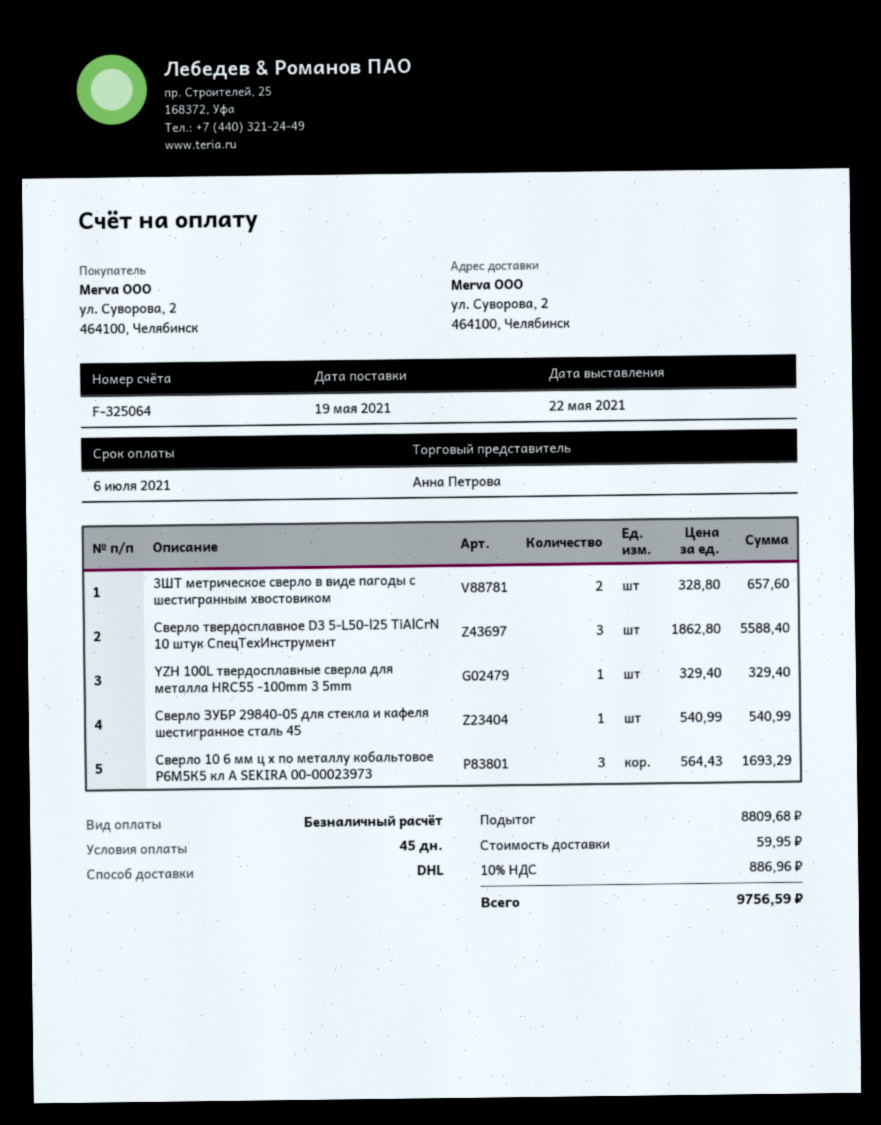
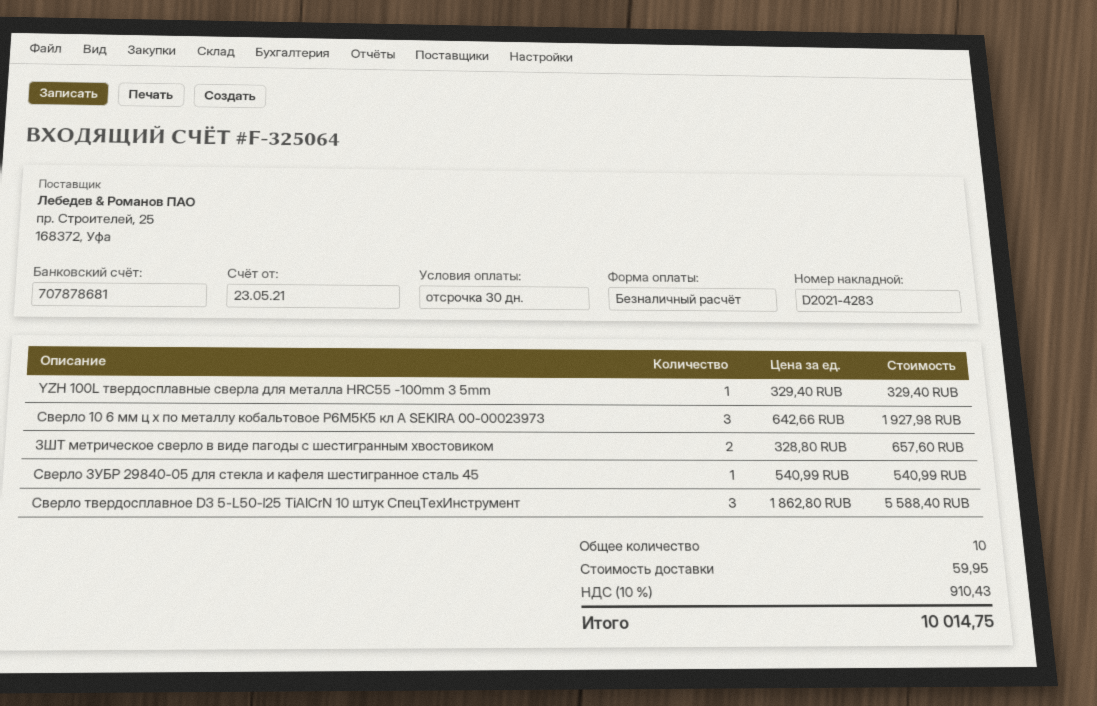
invoice date: 2021-05-22 -> 2021-05-23
payment terms: 45 days -> 30 days
Сверло 10 6 мм ц х по металлу кобальтовое Р6М5К5 кл А SEKIRA 00-00023973: 3 x 564.43 = 1693.29 -> 3 x 642.66 = 1927.98
tax: 10% = 886.96 -> 10% = 910.43
total: 9756.59 -> 10014.75

